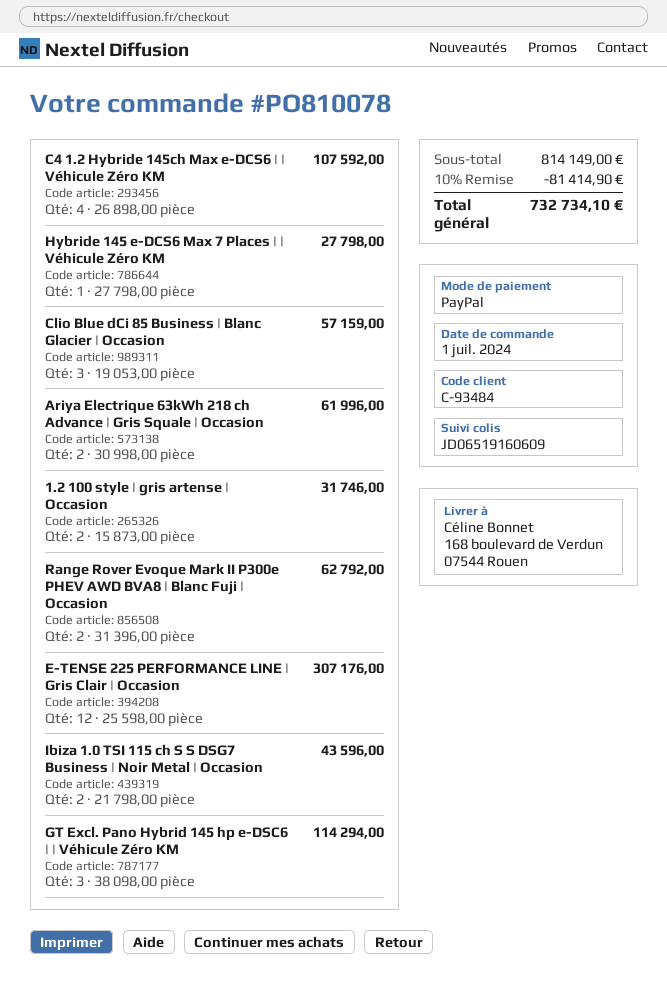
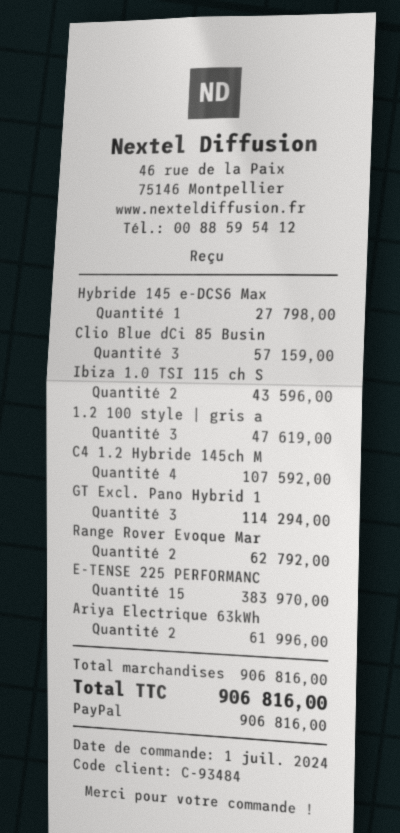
1.2 100 style | gris artense | Occasion: 2 for 31746.00 -> 3 for 47619.00
E-TENSE 225 PERFORMANCE LINE | Gris Clair | Occasion: 12 for 307176.00 -> 15 for 383970.00
subtotal: 814149.00 -> 906816.00
discount: 10% = 81414.90 -> none
total: 732734.10 -> 906816.00

